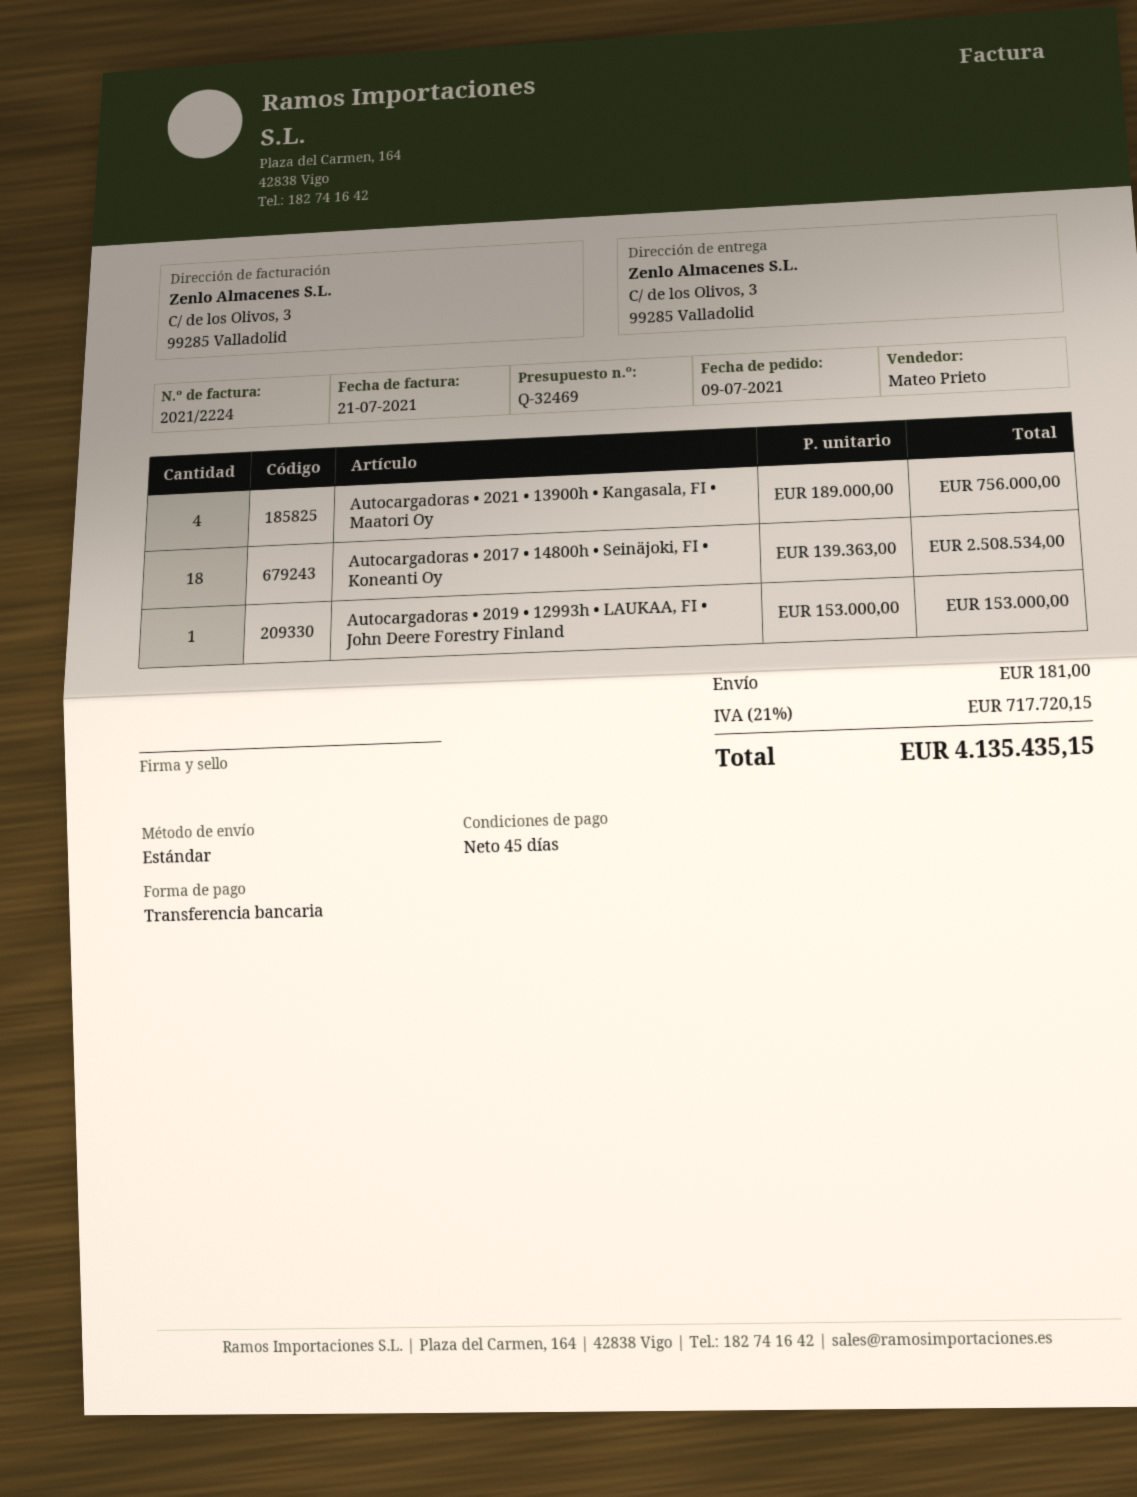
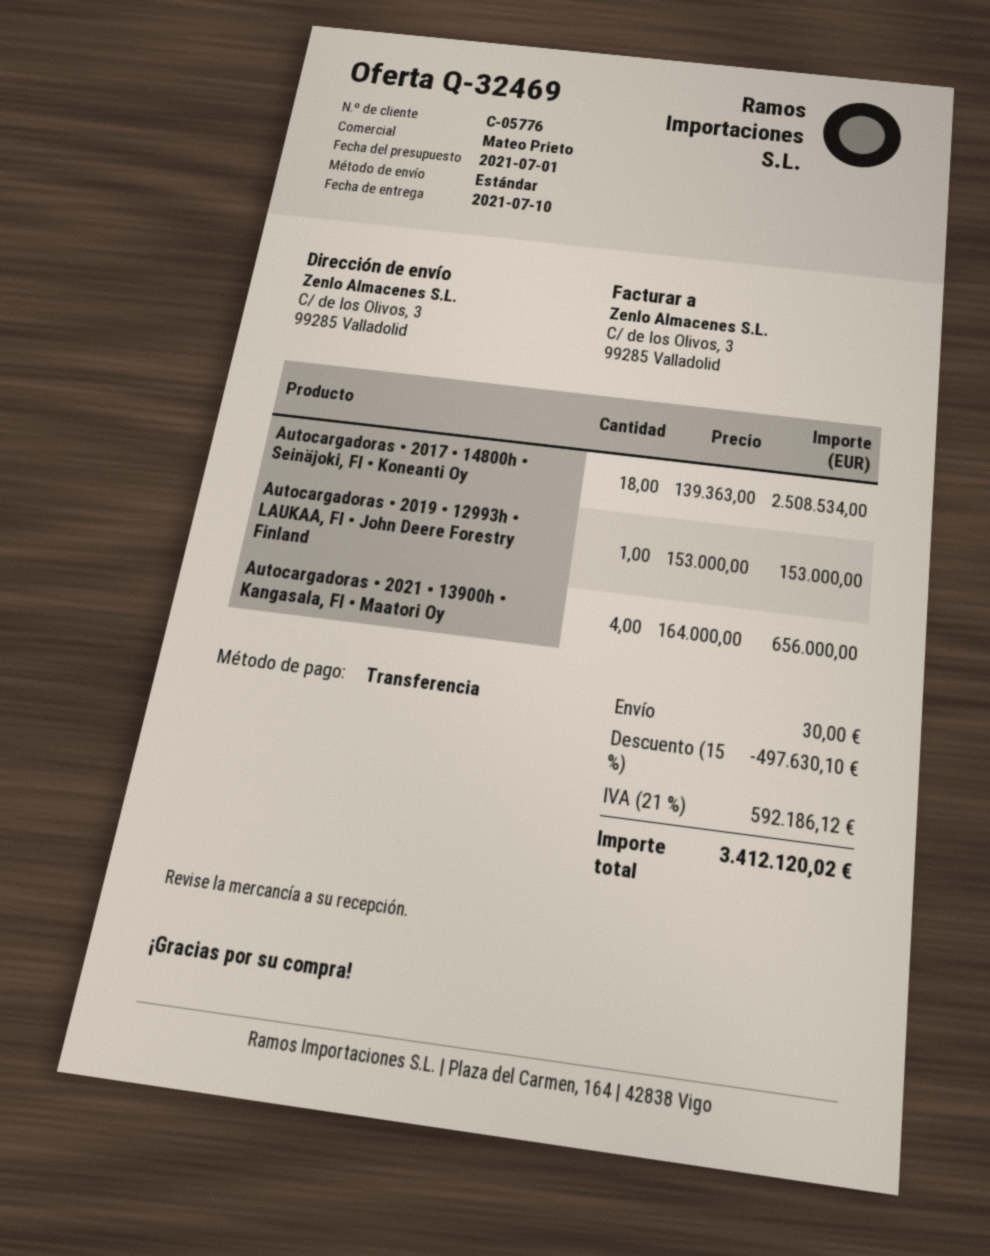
Autocargadoras • 2021 • 13900h • Kangasala, FI • Maatori Oy: 4 x 189000.00 = 756000.00 -> 4 x 164000.00 = 656000.00
discount: none -> 15% = 497630.10
shipping: 181.00 -> 30.00
tax: 21% = 717720.15 -> 21% = 592186.12
total: 4135435.15 -> 3412120.02

